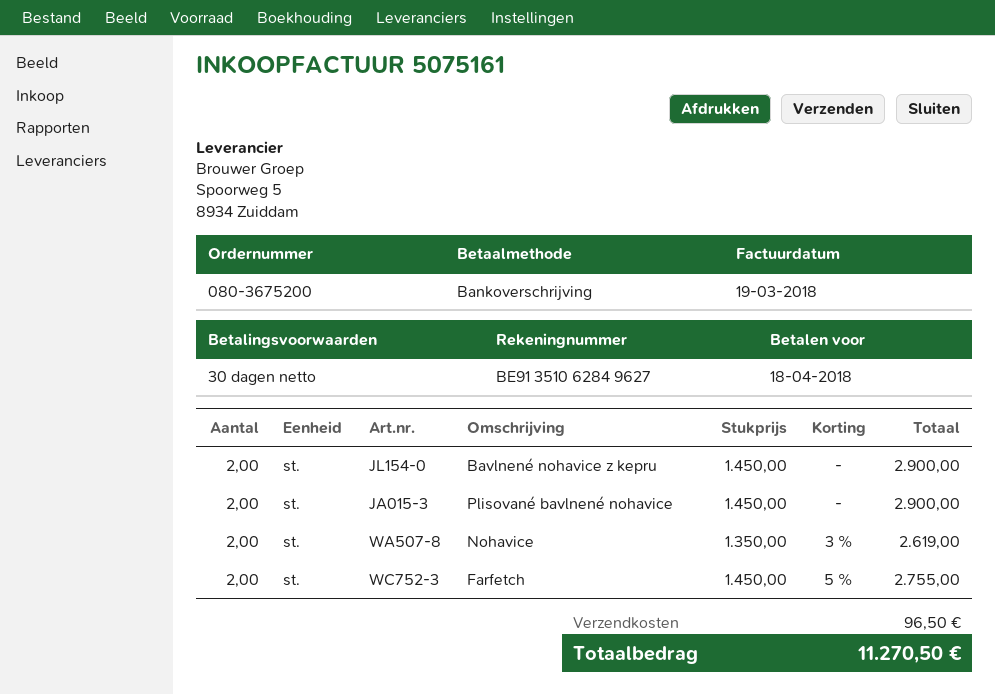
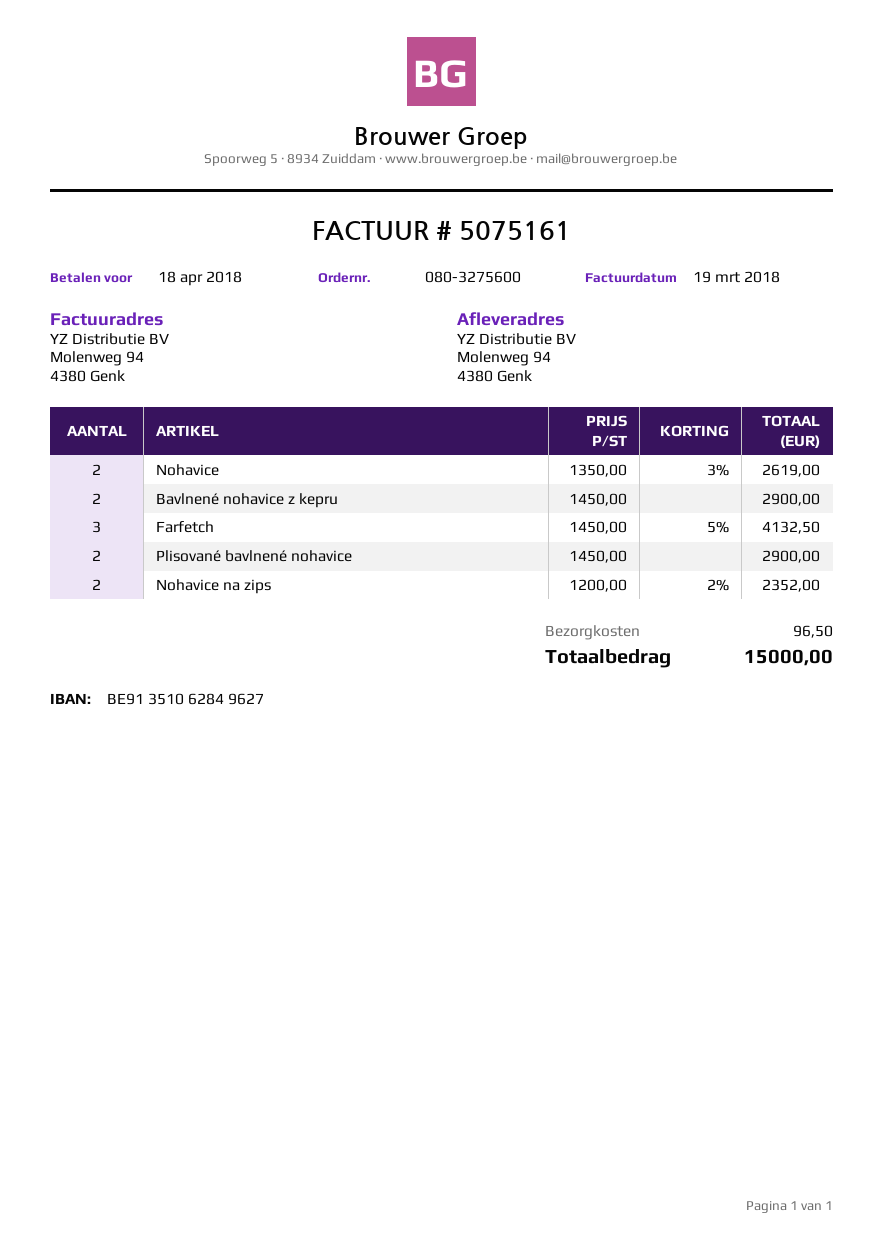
order number: 080-3675200 -> 080-3275600
Farfetch: 2 x 1450.00 - 5% = 2755.00 -> 3 x 1450.00 - 5% = 4132.50
Nohavice na zips: none -> 2 x 1200.00 - 2% = 2352.00
total: 11270.50 -> 15000.00

